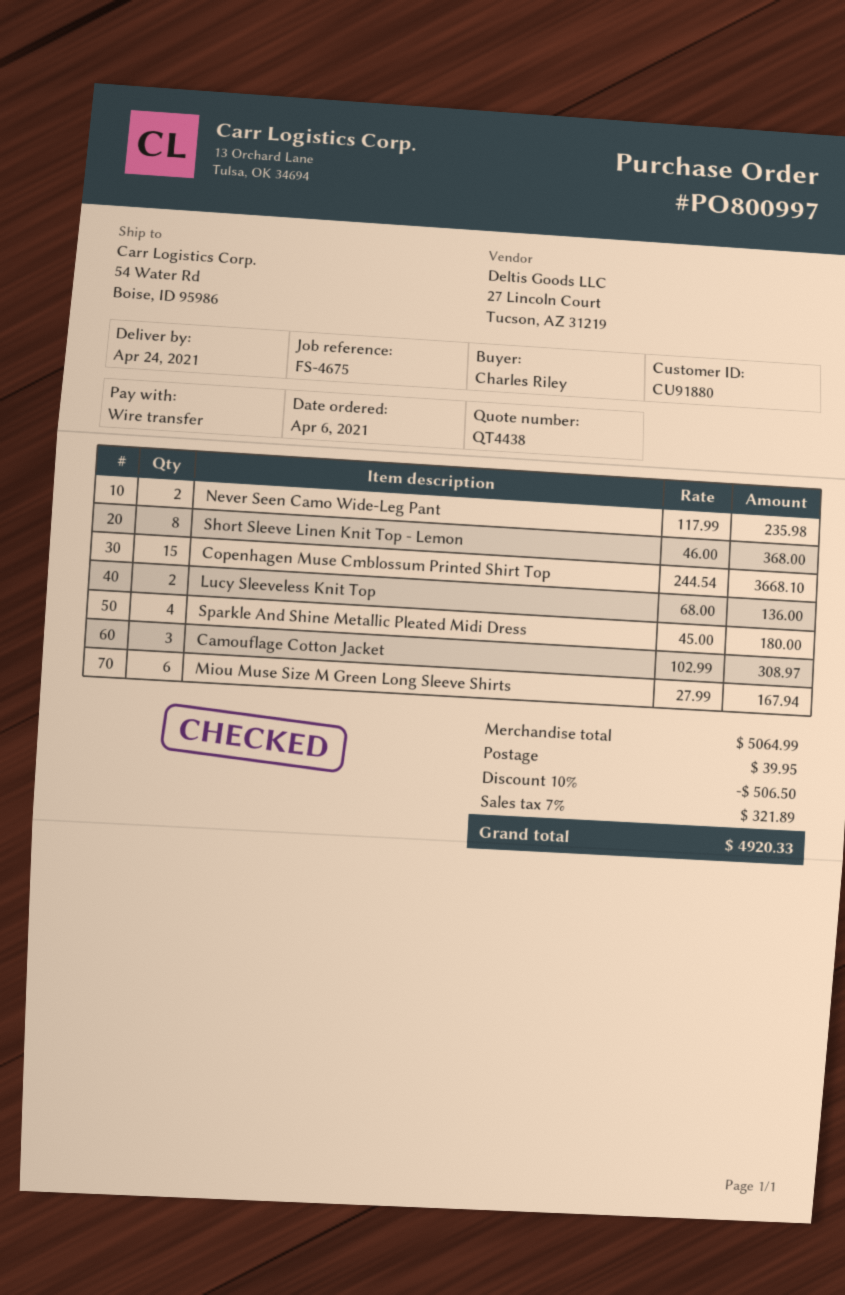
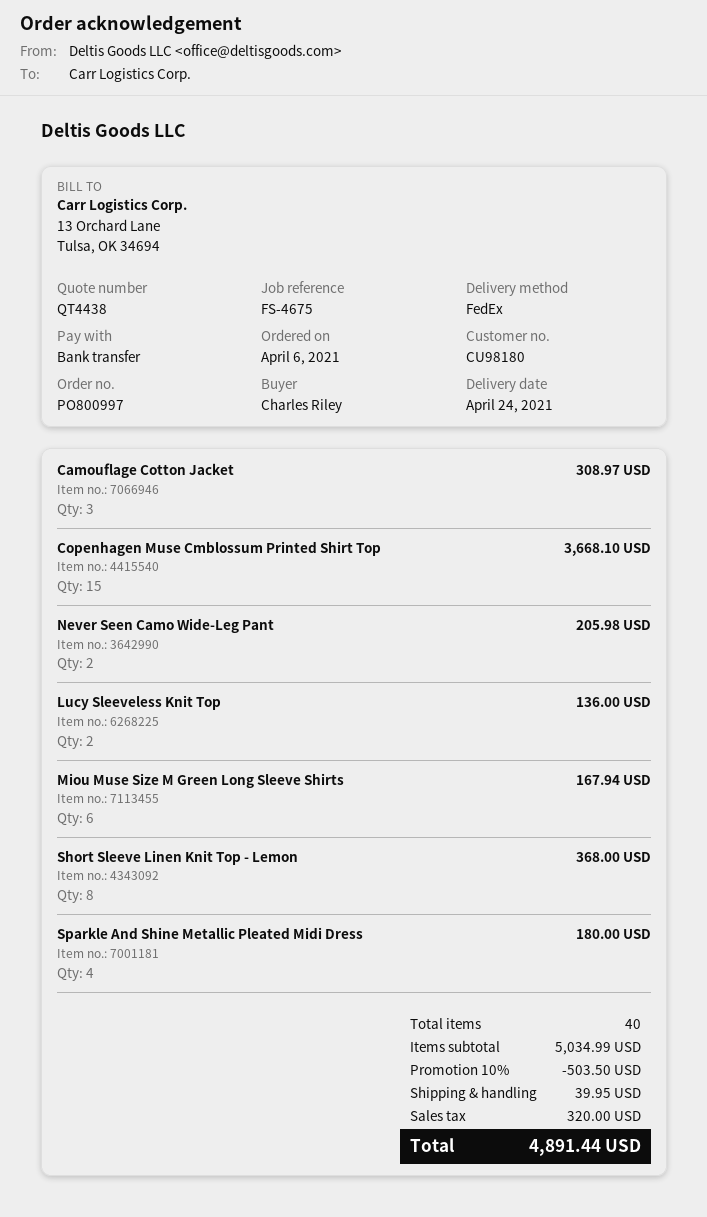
customer number: CU91880 -> CU98180
Never Seen Camo Wide-Leg Pant: 2 for 235.98 -> 2 for 205.98
subtotal: 5064.99 -> 5034.99
discount: 10% = 506.50 -> 10% = 503.50
tax: 321.89 -> 320.00
total: 4920.33 -> 4891.44

